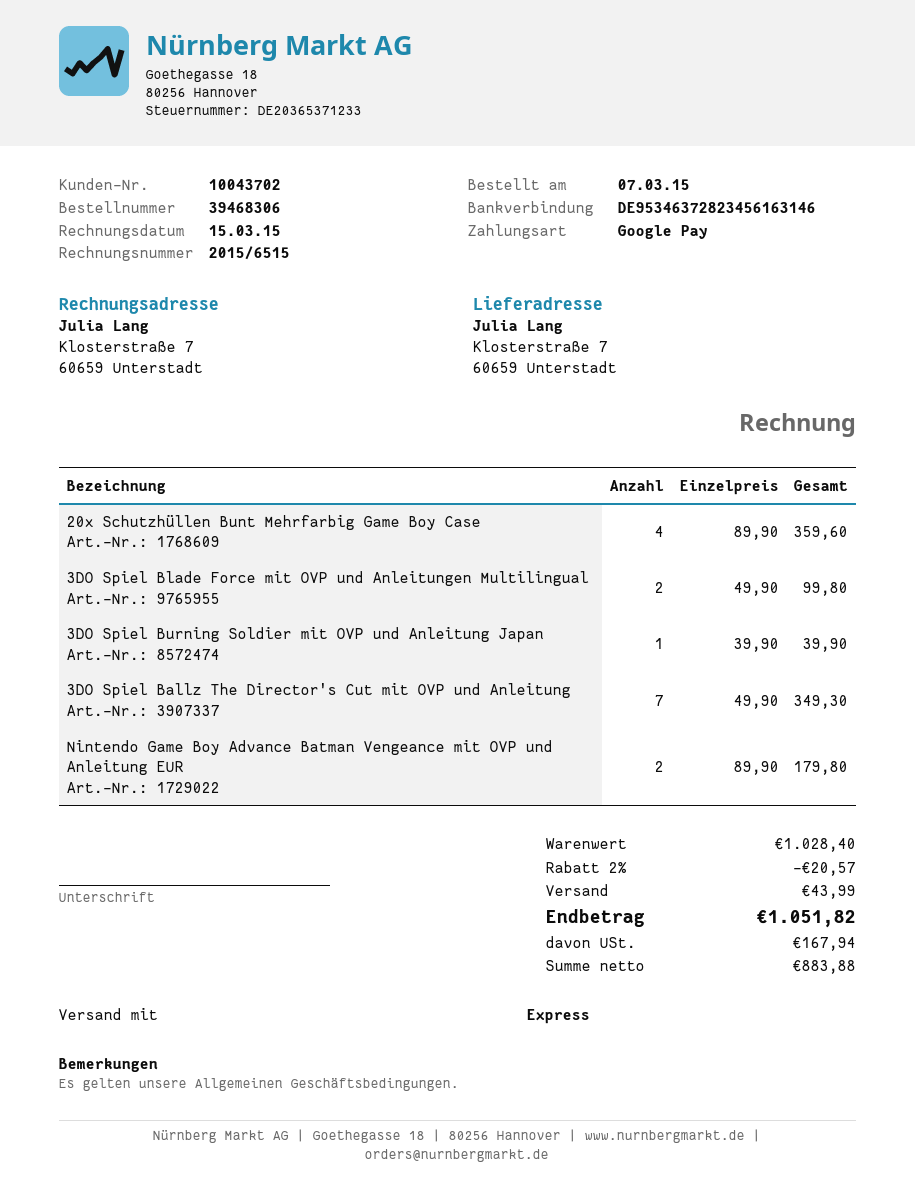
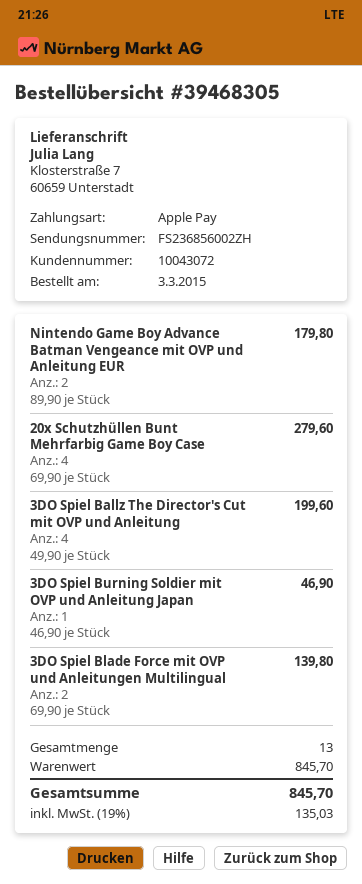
order number: 39468306 -> 39468305
order date: 2015-03-07 -> 2015-03-03
customer number: 10043702 -> 10043072
payment method: Google Pay -> Apple Pay
20x Schutzhüllen Bunt Mehrfarbig Game Boy Case: 4 x 89.90 = 359.60 -> 4 x 69.90 = 279.60
3DO Spiel Blade Force mit OVP und Anleitungen Multilingual: 2 x 49.90 = 99.80 -> 2 x 69.90 = 139.80
3DO Spiel Burning Soldier mit OVP und Anleitung Japan: 1 x 39.90 = 39.90 -> 1 x 46.90 = 46.90
3DO Spiel Ballz The Director's Cut mit OVP und Anleitung: 7 x 49.90 = 349.30 -> 4 x 49.90 = 199.60
subtotal: 1028.40 -> 845.70
discount: 2% = 20.57 -> none
shipping: 43.99 -> none
tax: 167.94 -> 135.03
total: 1051.82 -> 845.70

